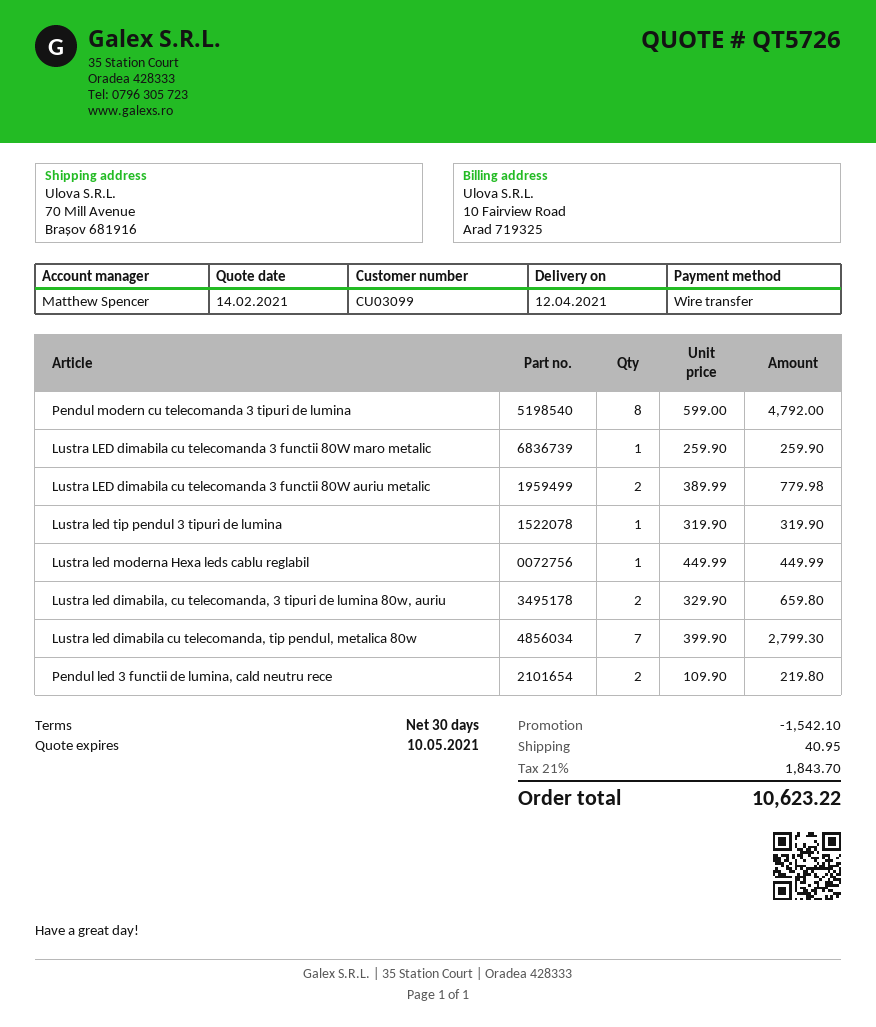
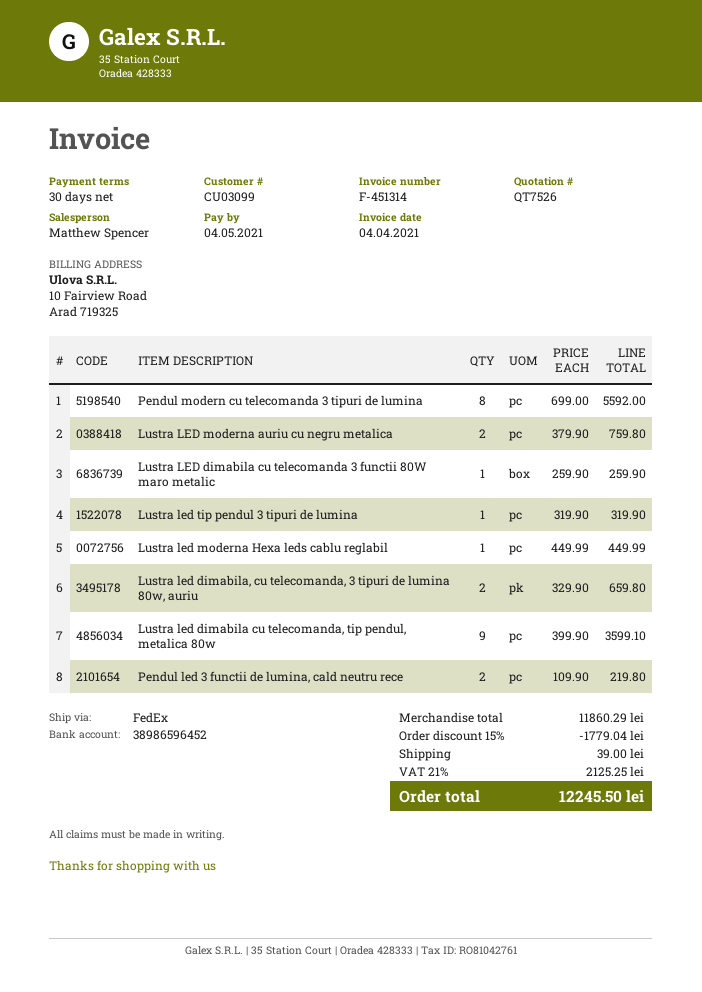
quote number: QT5726 -> QT7526
Pendul modern cu telecomanda 3 tipuri de lumina: 8 x 599.00 = 4792.00 -> 8 x 699.00 = 5592.00
Lustra LED dimabila cu telecomanda 3 functii 80W auriu metalic: 2 x 389.99 = 779.98 -> none
Lustra led dimabila cu telecomanda, tip pendul, metalica 80w: 7 x 399.90 = 2799.30 -> 9 x 399.90 = 3599.10
Lustra LED moderna auriu cu negru metalica: none -> 2 x 379.90 = 759.80
discount: 1542.10 -> 1779.04
shipping: 40.95 -> 39.00
tax: 21% = 1843.70 -> 21% = 2125.25
total: 10623.22 -> 12245.50

